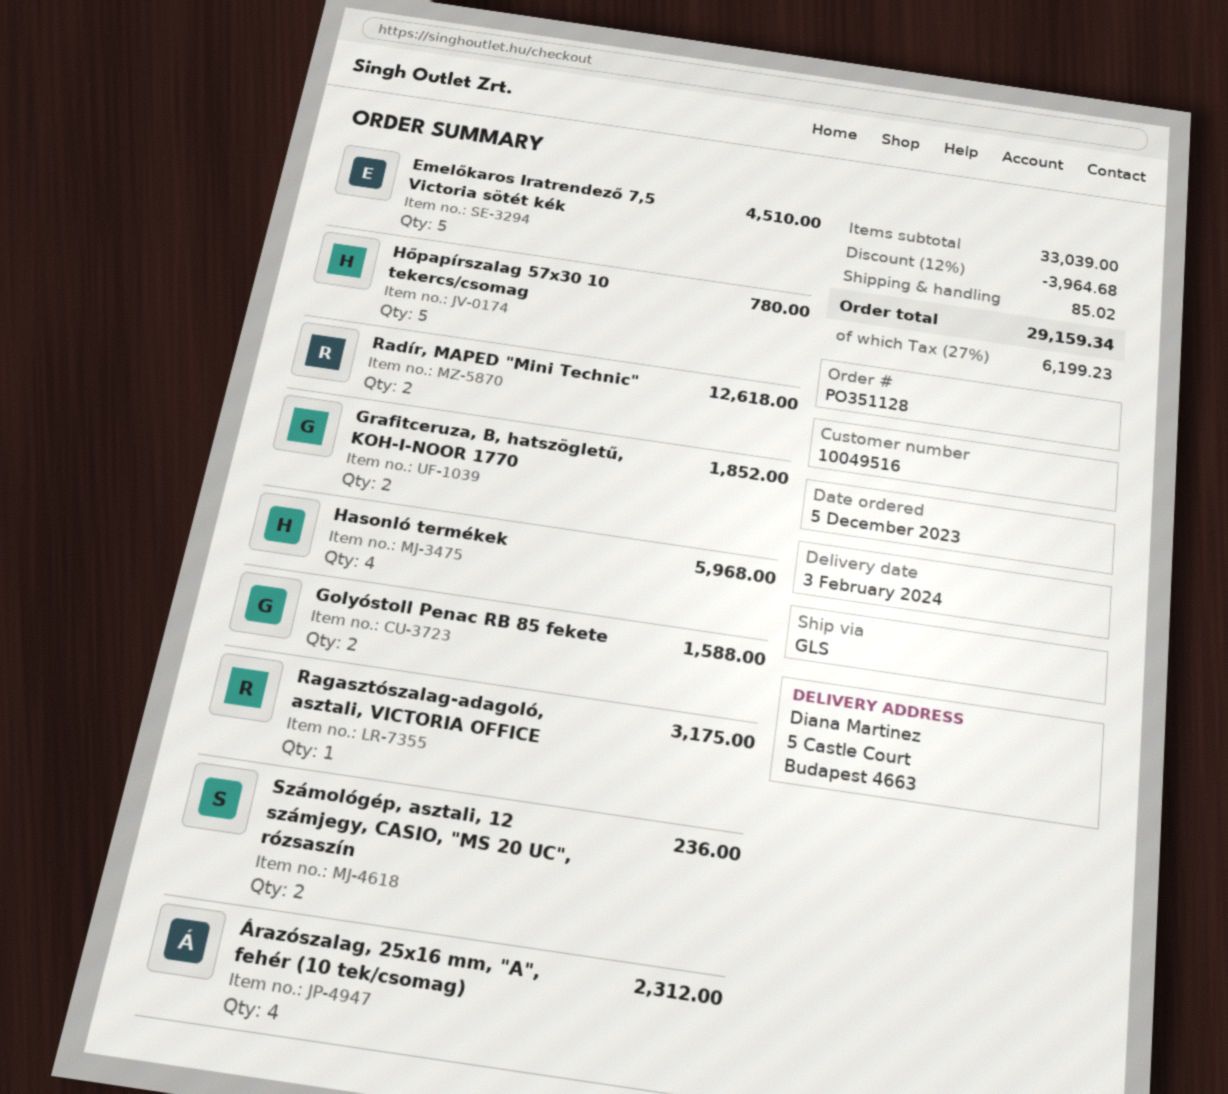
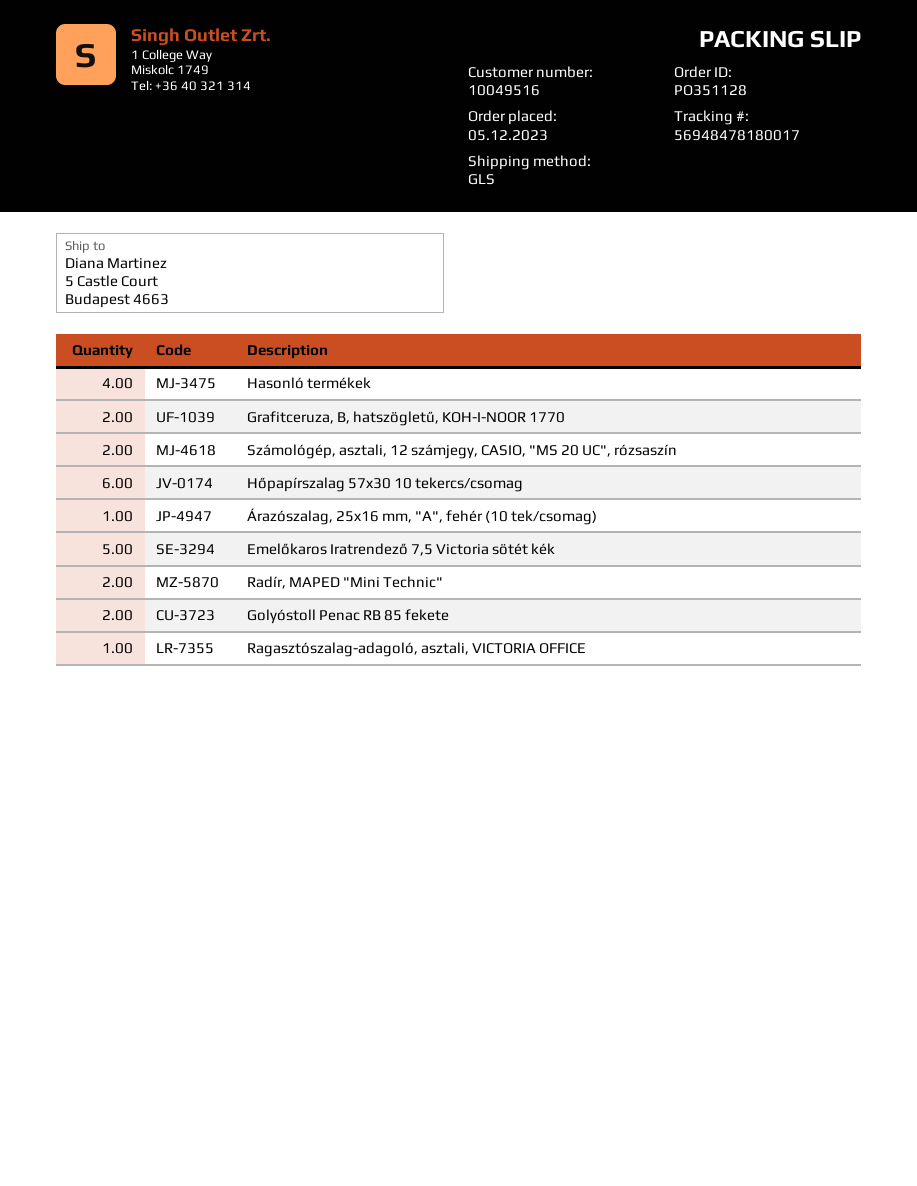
Hőpapírszalag 57x30 10 tekercs/csomag: 5 -> 6
Árazószalag, 25x16 mm, "A", fehér (10 tek/csomag): 4 -> 1

